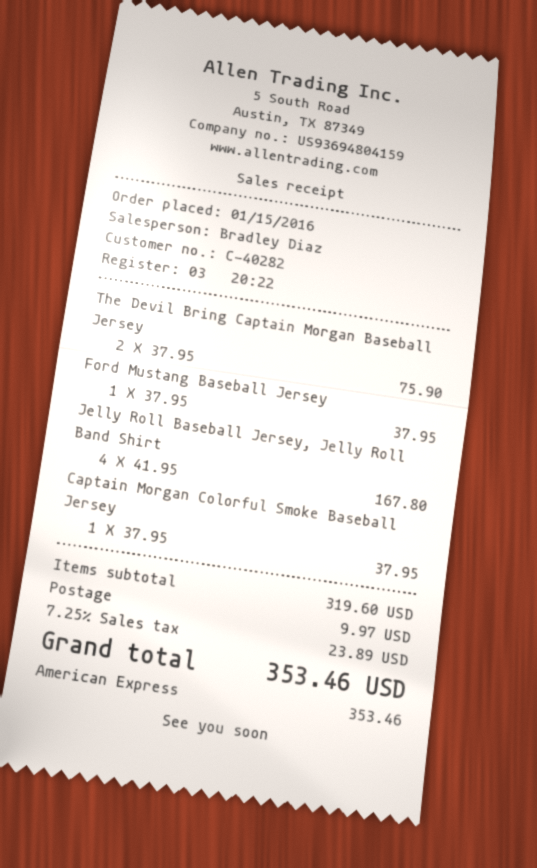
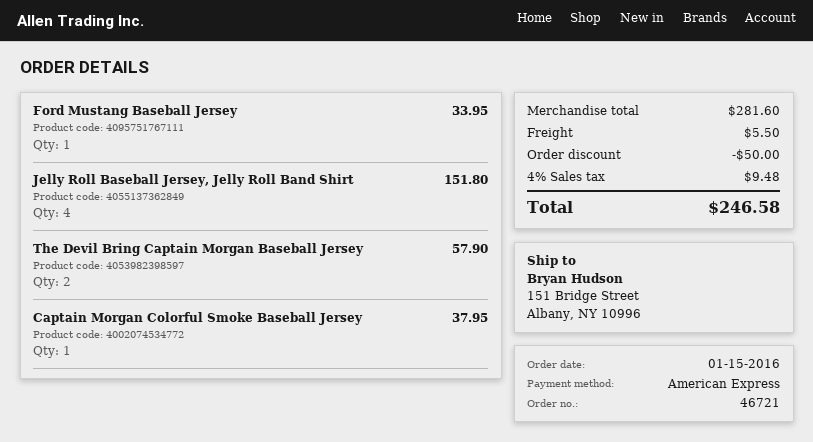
The Devil Bring Captain Morgan Baseball Jersey: 2 for 75.90 -> 2 for 57.90
Ford Mustang Baseball Jersey: 1 for 37.95 -> 1 for 33.95
Jelly Roll Baseball Jersey, Jelly Roll Band Shirt: 4 for 167.80 -> 4 for 151.80
subtotal: 319.60 -> 281.60
discount: none -> 50.00
shipping: 9.97 -> 5.50
tax: 7.25% = 23.89 -> 4% = 9.48
total: 353.46 -> 246.58

